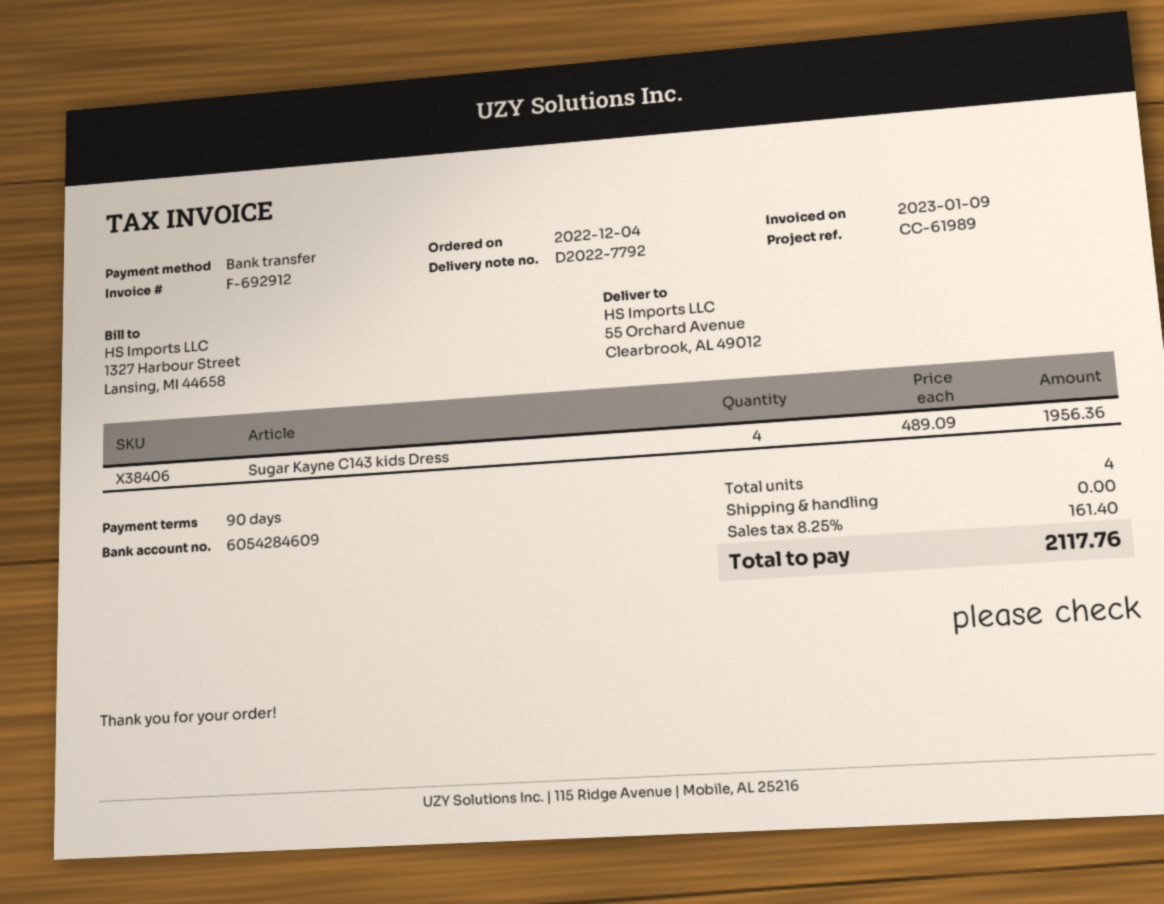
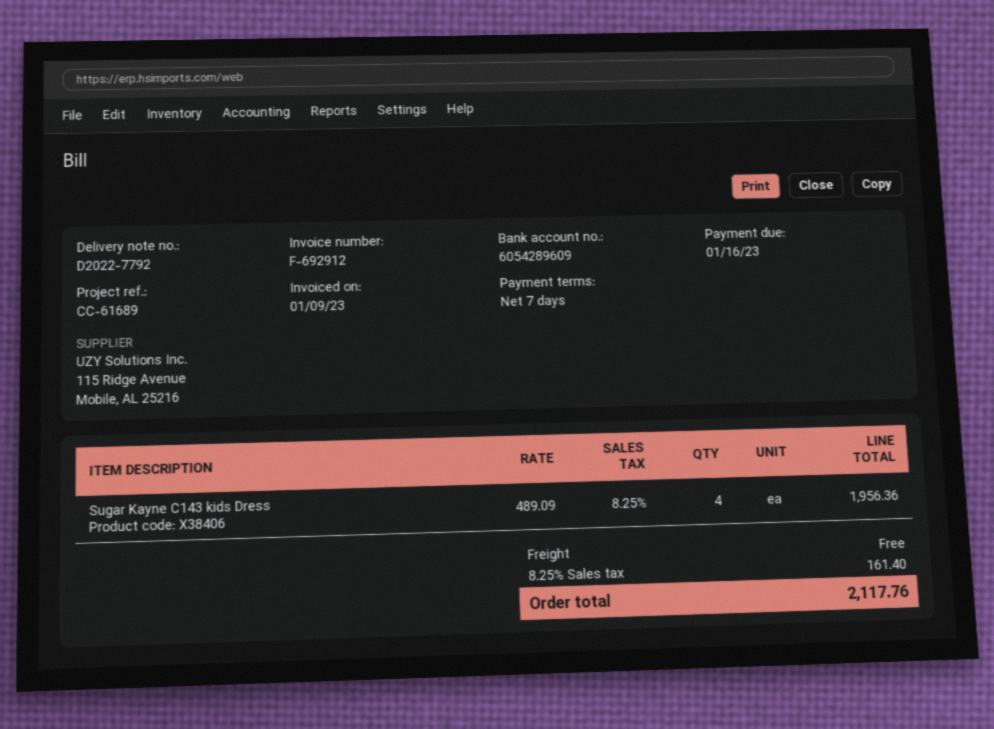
payment terms: 90 days -> 7 days
reference: CC-61989 -> CC-61689
bank account: 6054284609 -> 6054289609

